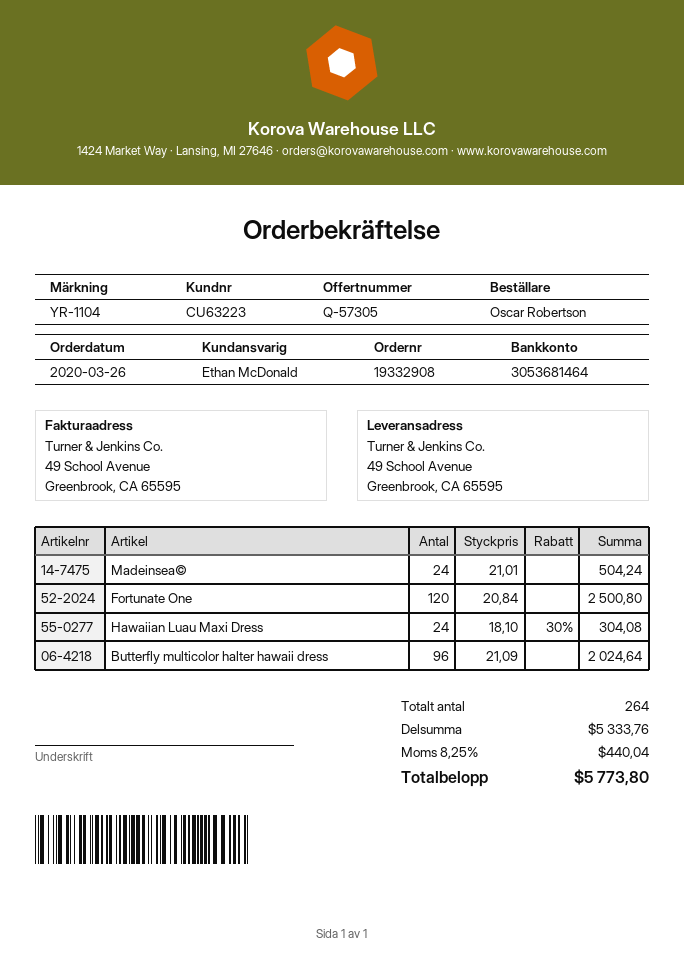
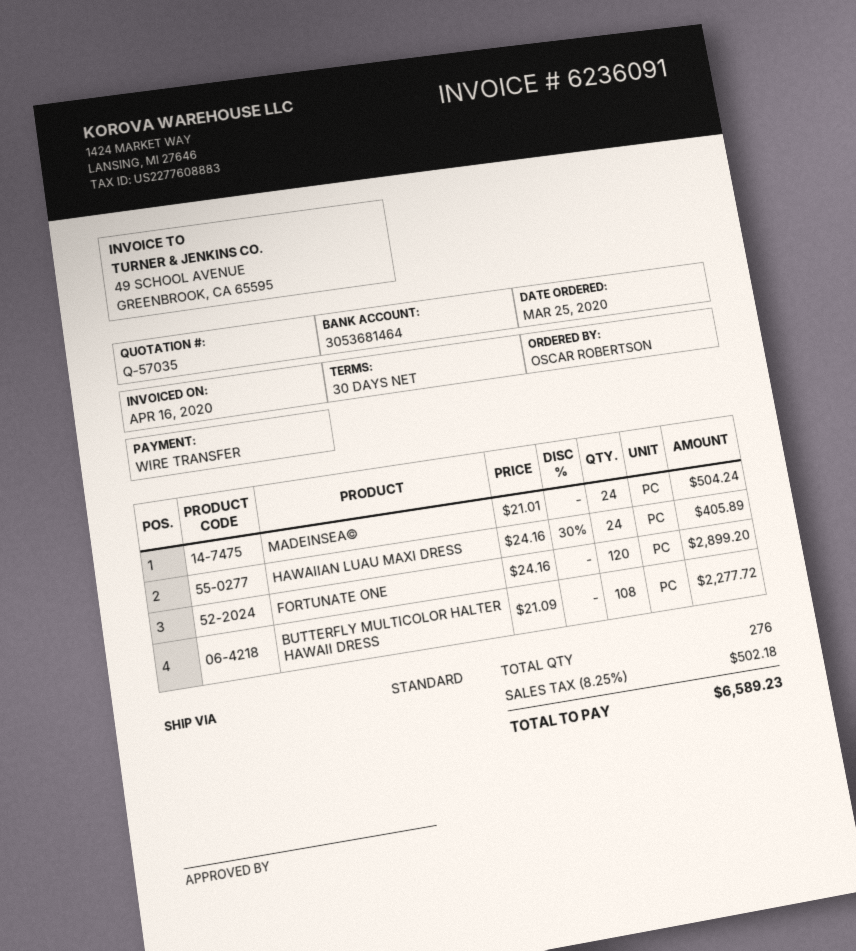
quote number: Q-57305 -> Q-57035
order date: 2020-03-26 -> 2020-03-25
Fortunate One: 120 x 20.84 = 2500.80 -> 120 x 24.16 = 2899.20
Hawaiian Luau Maxi Dress: 24 x 18.10 - 30% = 304.08 -> 24 x 24.16 - 30% = 405.89
Butterfly multicolor halter hawaii dress: 96 x 21.09 = 2024.64 -> 108 x 21.09 = 2277.72
total quantity: 264 -> 276
tax: 8.25% = 440.04 -> 8.25% = 502.18
total: 5773.80 -> 6589.23

